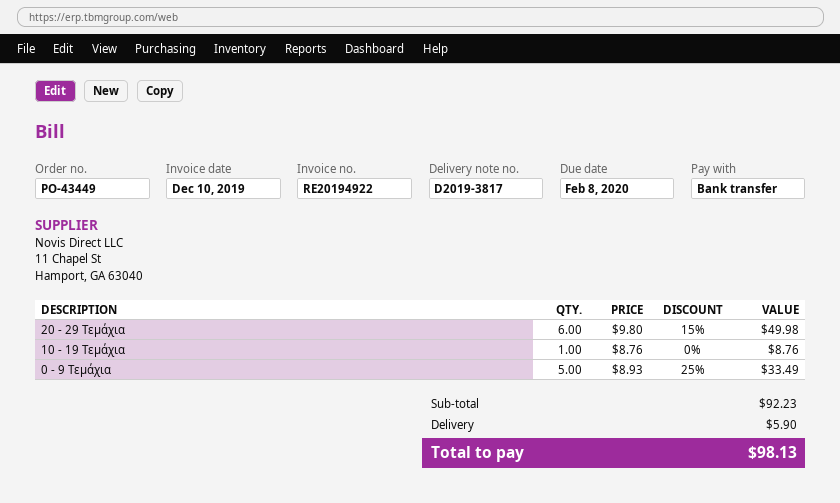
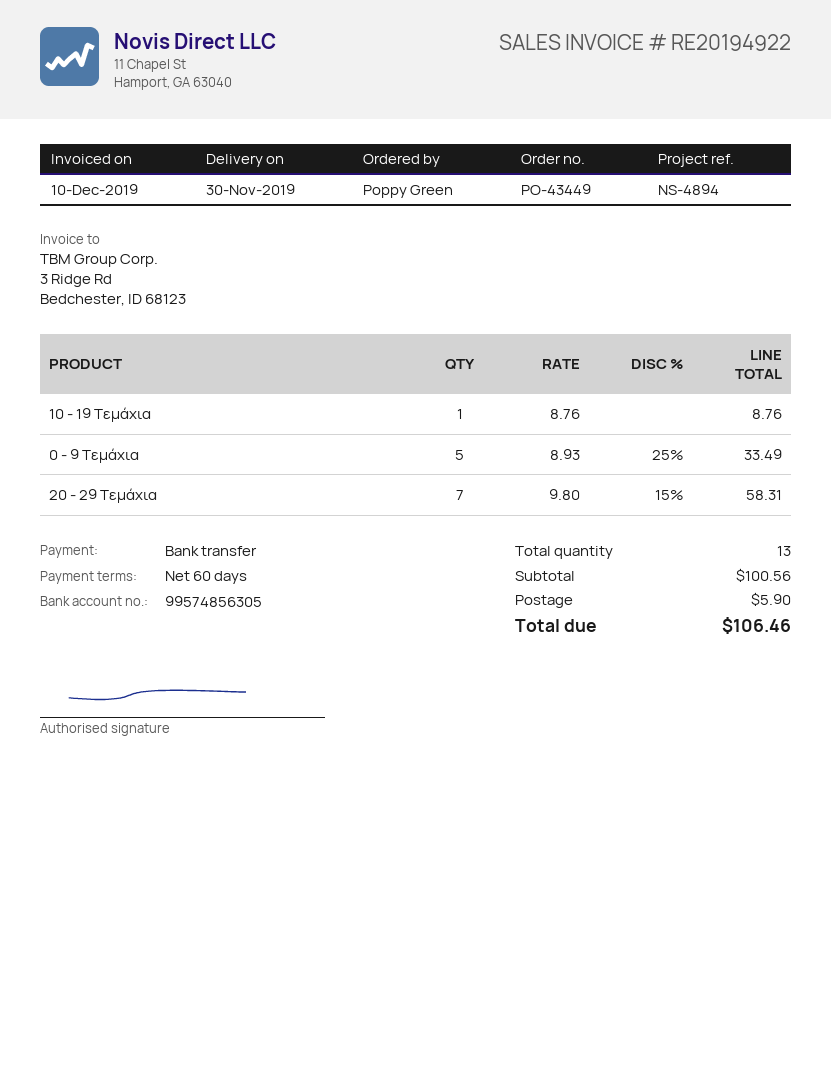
20 - 29 Τεμάχια: 6 x 9.80 - 15% = 49.98 -> 7 x 9.80 - 15% = 58.31
subtotal: 92.23 -> 100.56
total: 98.13 -> 106.46

